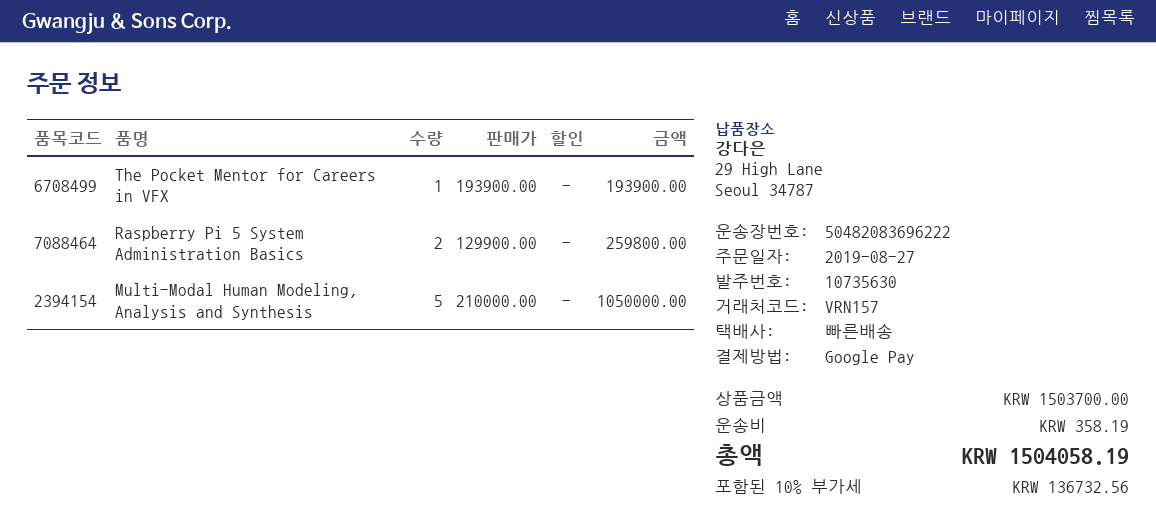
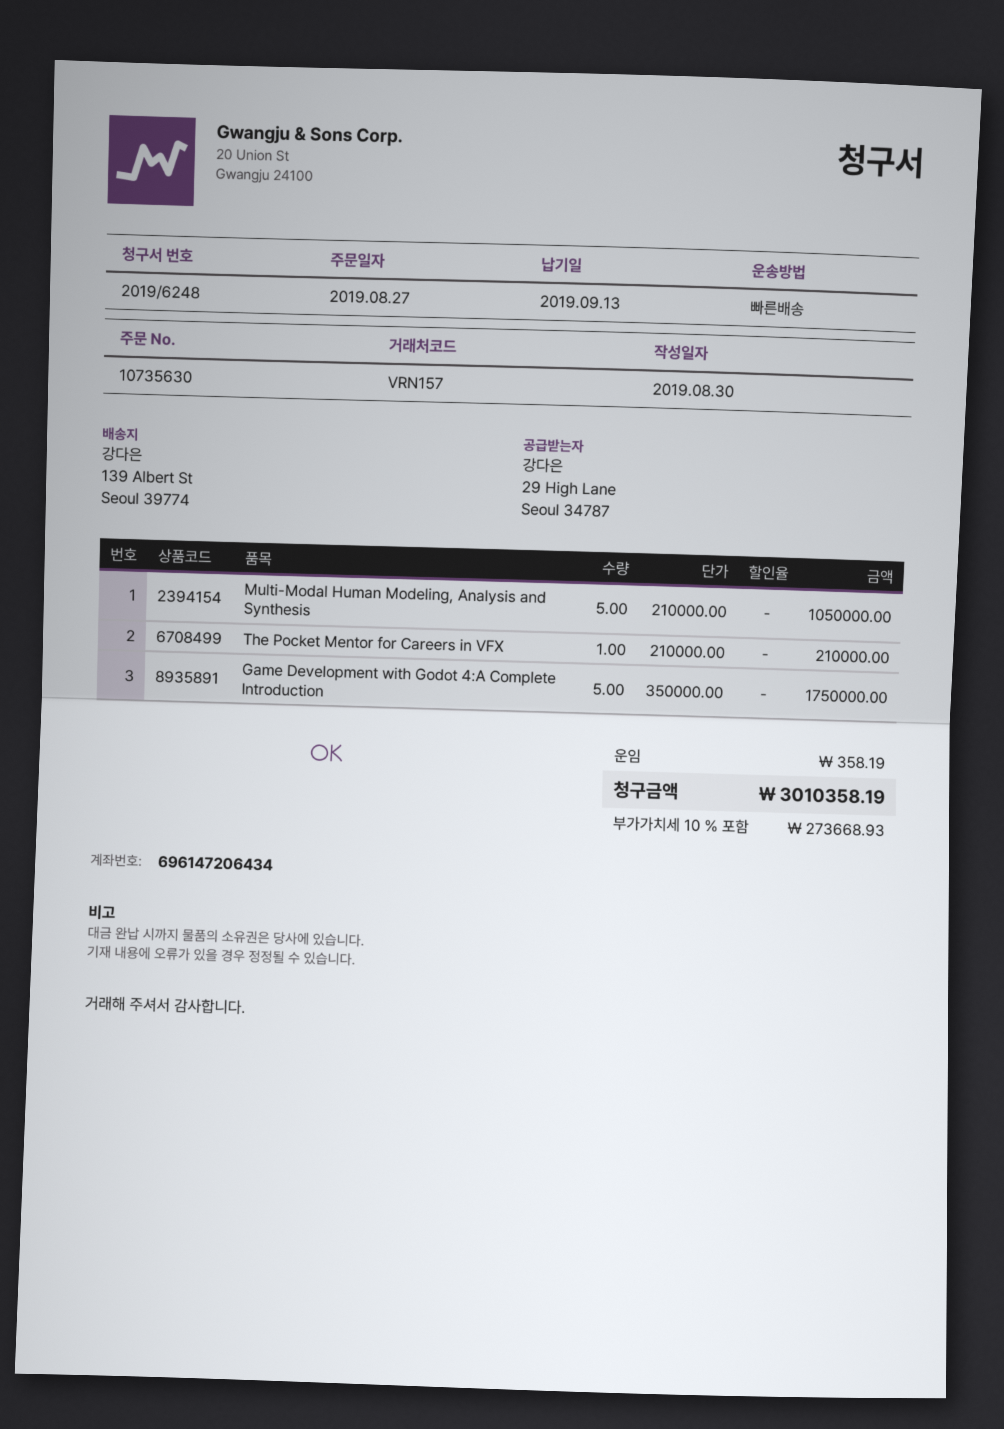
ship to: 29 High Lane, Seoul 34787 -> 139 Albert St, Seoul 39774
The Pocket Mentor for Careers in VFX: 1 x 193900.00 = 193900.00 -> 1 x 210000.00 = 210000.00
Raspberry Pi 5 System Administration Basics: 2 x 129900.00 = 259800.00 -> none
Game Development with Godot 4:A Complete Introduction: none -> 5 x 350000.00 = 1750000.00
tax: 10% = 136732.56 -> 10% = 273668.93
total: 1504058.19 -> 3010358.19

